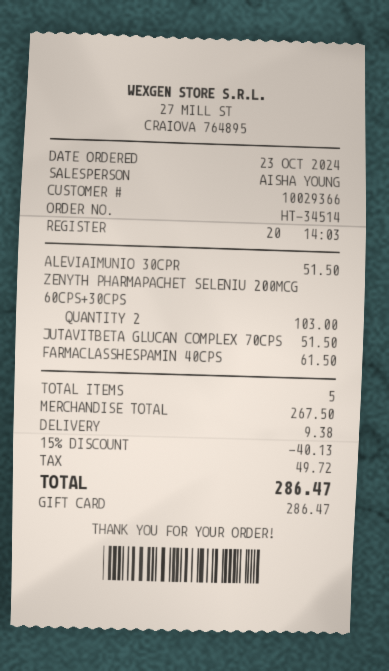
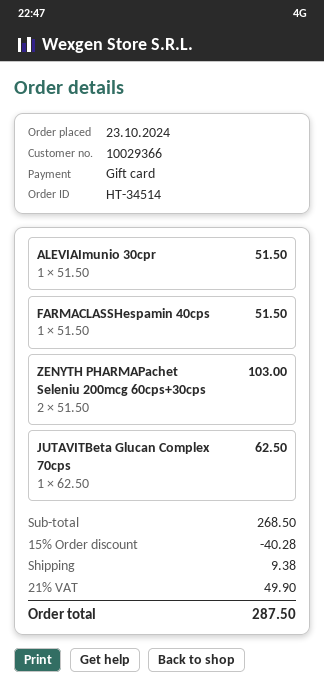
JUTAVITBETA GLUCAN COMPLEX 70CPS: 1 for 51.50 -> 1 for 62.50
FARMACLASSHESPAMIN 40CPS: 1 for 61.50 -> 1 for 51.50
subtotal: 267.50 -> 268.50
discount: 15% = 40.13 -> 15% = 40.28
tax: 49.72 -> 49.90
total: 286.47 -> 287.50

